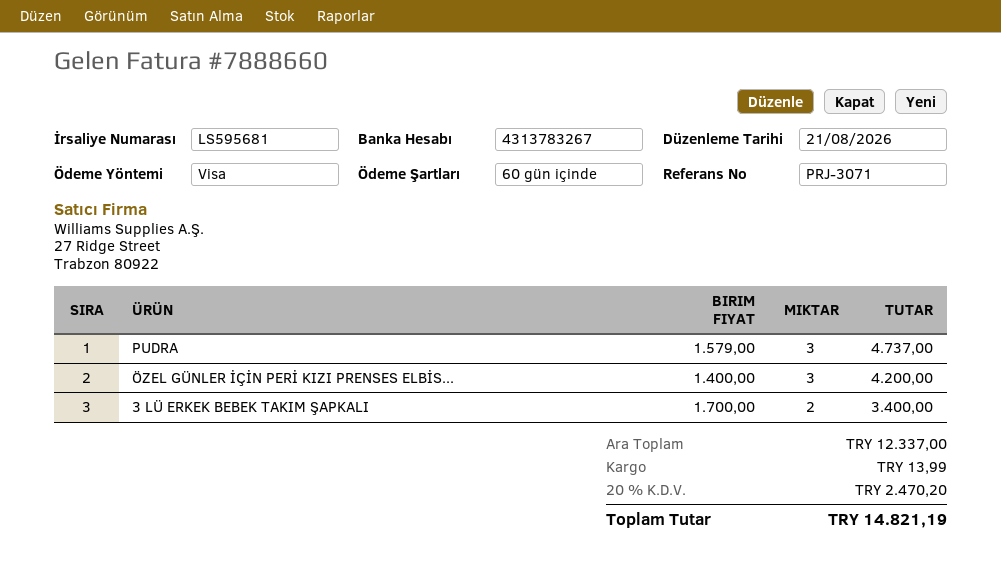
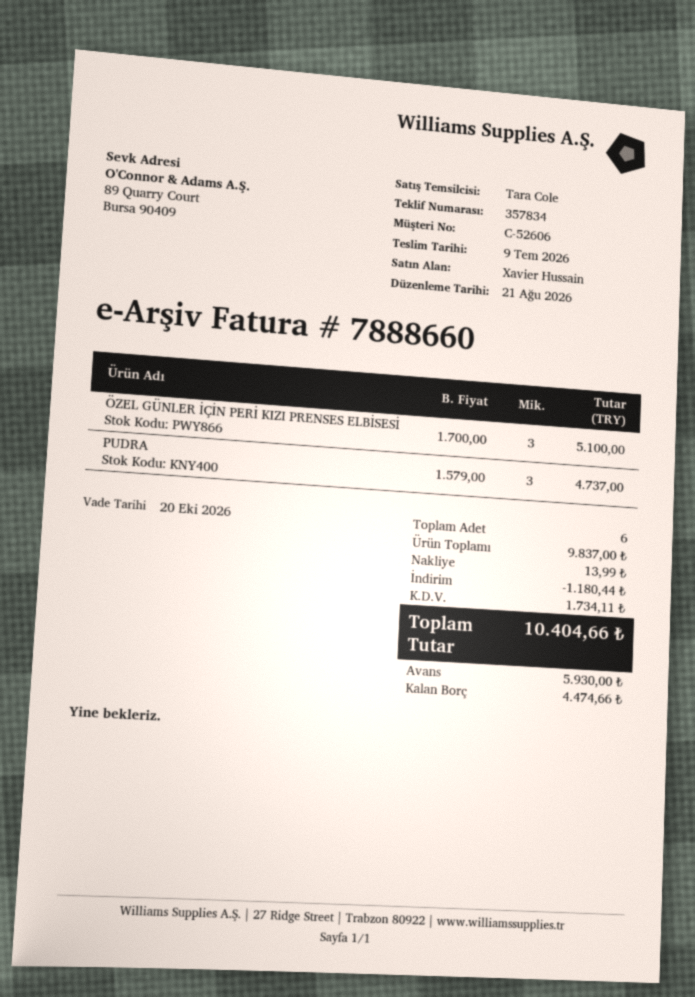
ÖZEL GÜNLER İÇİN PERİ KIZI PRENSES ELBİS...: 3 x 1400.00 = 4200.00 -> 3 x 1700.00 = 5100.00
3 LÜ ERKEK BEBEK TAKIM ŞAPKALI: 2 x 1700.00 = 3400.00 -> none
subtotal: 12337.00 -> 9837.00
discount: none -> 1180.44
tax: 2470.20 -> 1734.11
total: 14821.19 -> 10404.66

